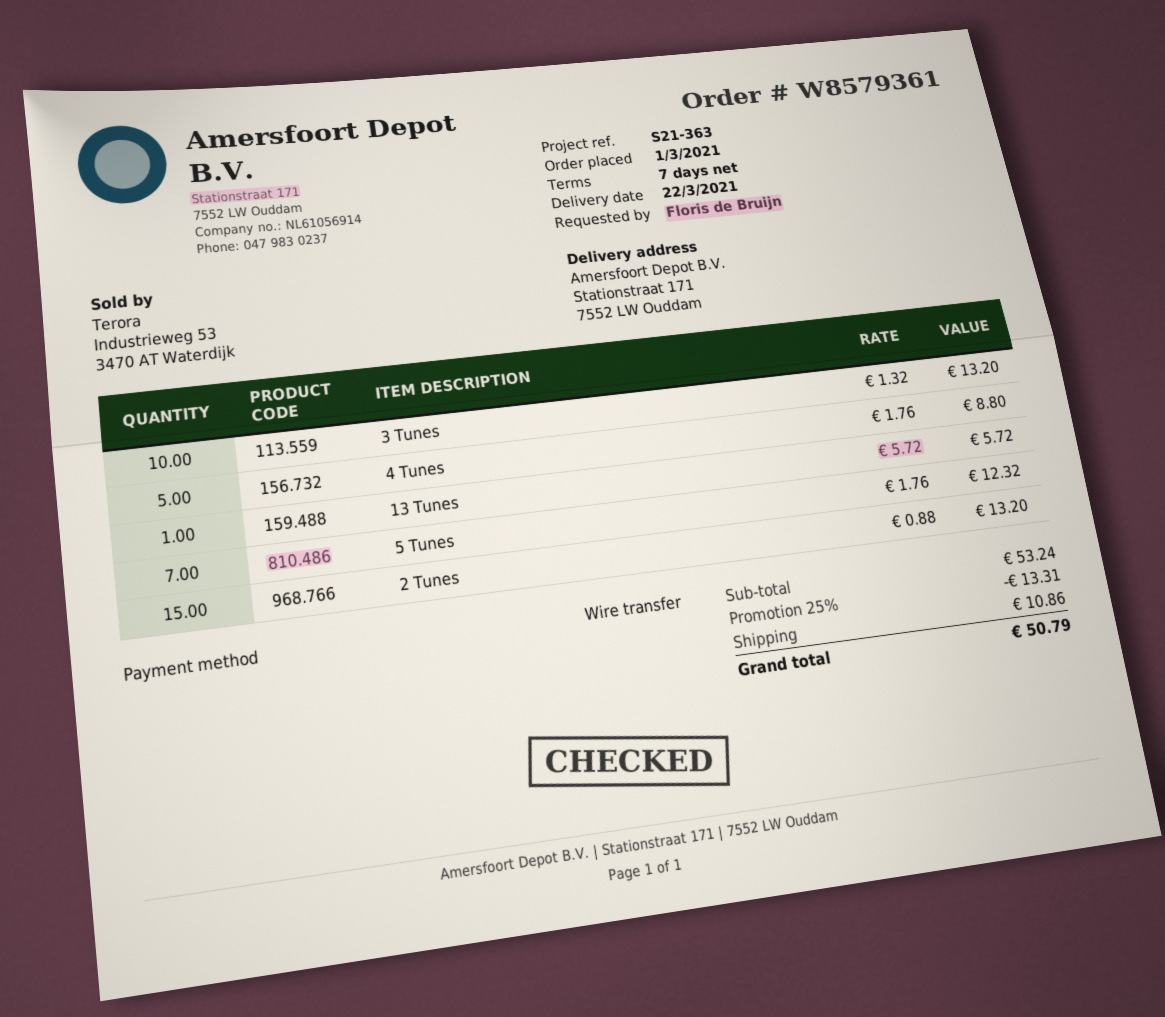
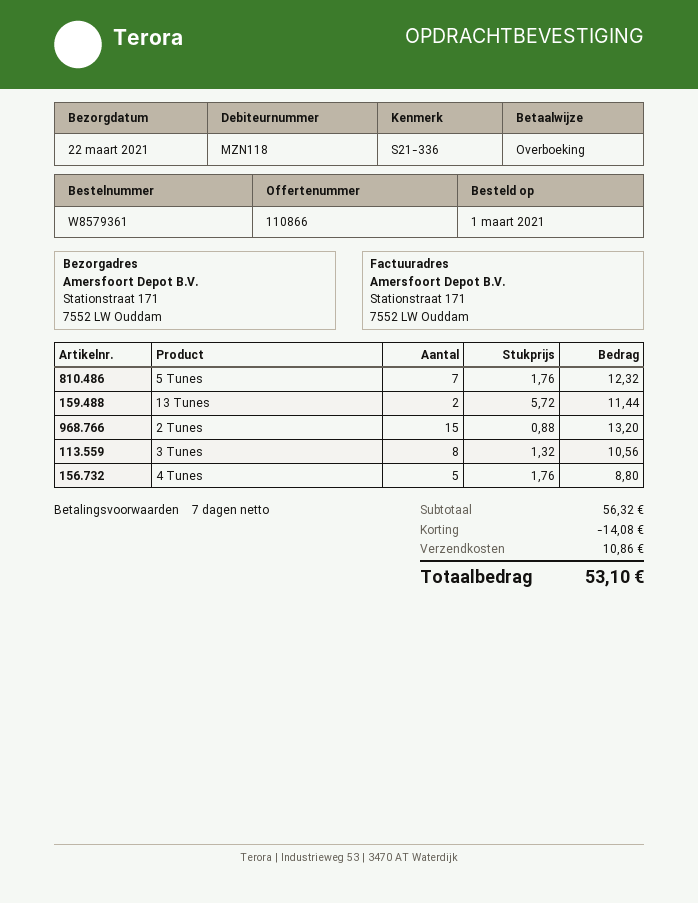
reference: S21-363 -> S21-336
3 Tunes: 10 x 1.32 = 13.20 -> 8 x 1.32 = 10.56
13 Tunes: 1 x 5.72 = 5.72 -> 2 x 5.72 = 11.44
subtotal: 53.24 -> 56.32
discount: 13.31 -> 14.08
total: 50.79 -> 53.10

